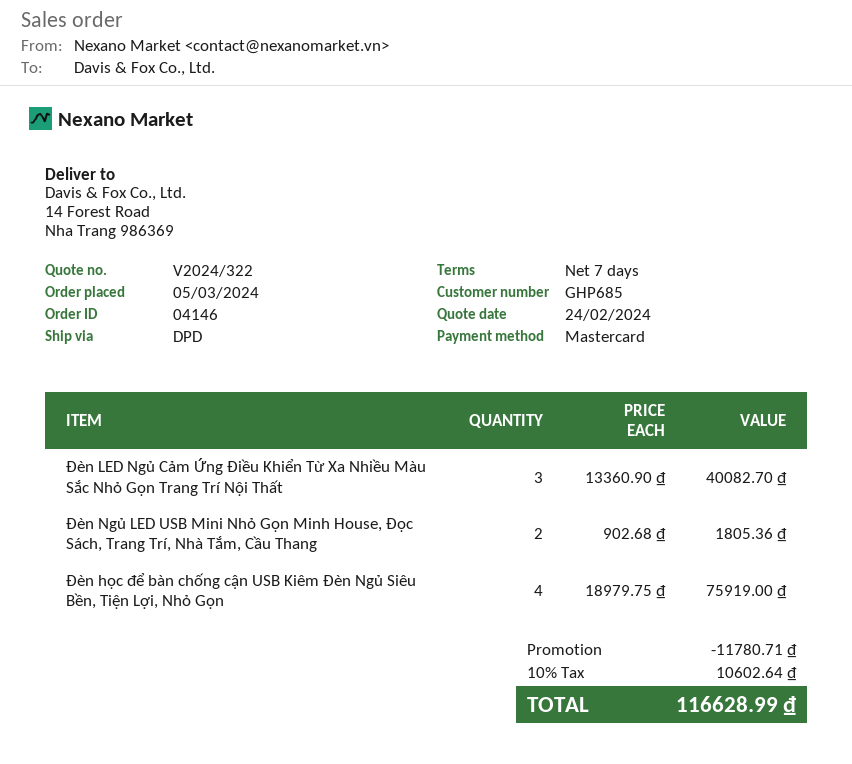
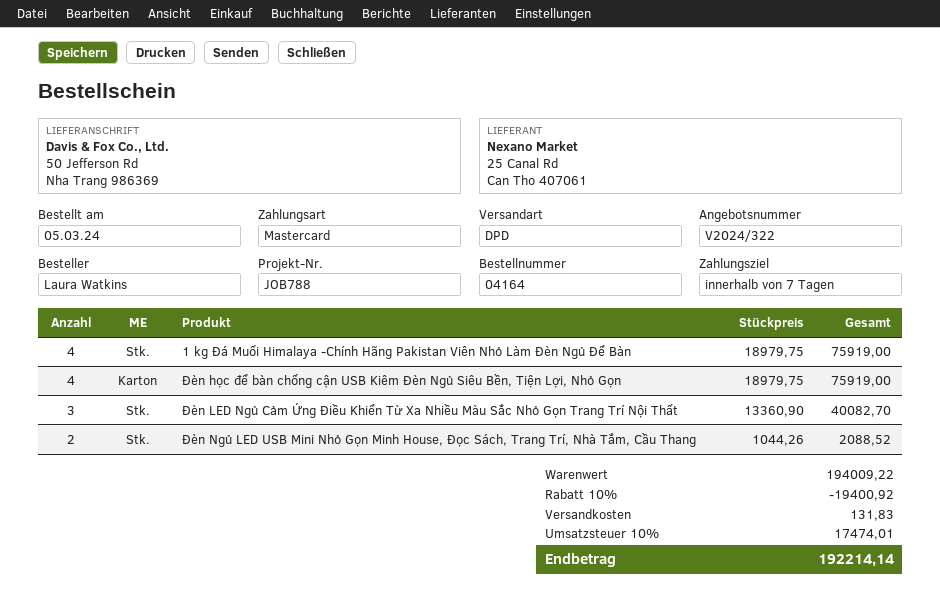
order number: 04146 -> 04164
ship to: 14 Forest Road, Nha Trang 986369 -> 50 Jefferson Rd, Nha Trang 986369
Đèn Ngủ LED USB Mini Nhỏ Gọn Minh House, Đọc Sách, Trang Trí, Nhà Tắm, Cầu Thang: 2 x 902.68 = 1805.36 -> 2 x 1044.26 = 2088.52
1 kg Đá Muối Himalaya -Chính Hãng Pakistan Viên Nhỏ Làm Đèn Ngủ Để Bàn: none -> 4 x 18979.75 = 75919.00
discount: 11780.71 -> 19400.92
shipping: none -> 131.83
tax: 10% = 10602.64 -> 10% = 17474.01
total: 116628.99 -> 192214.14

